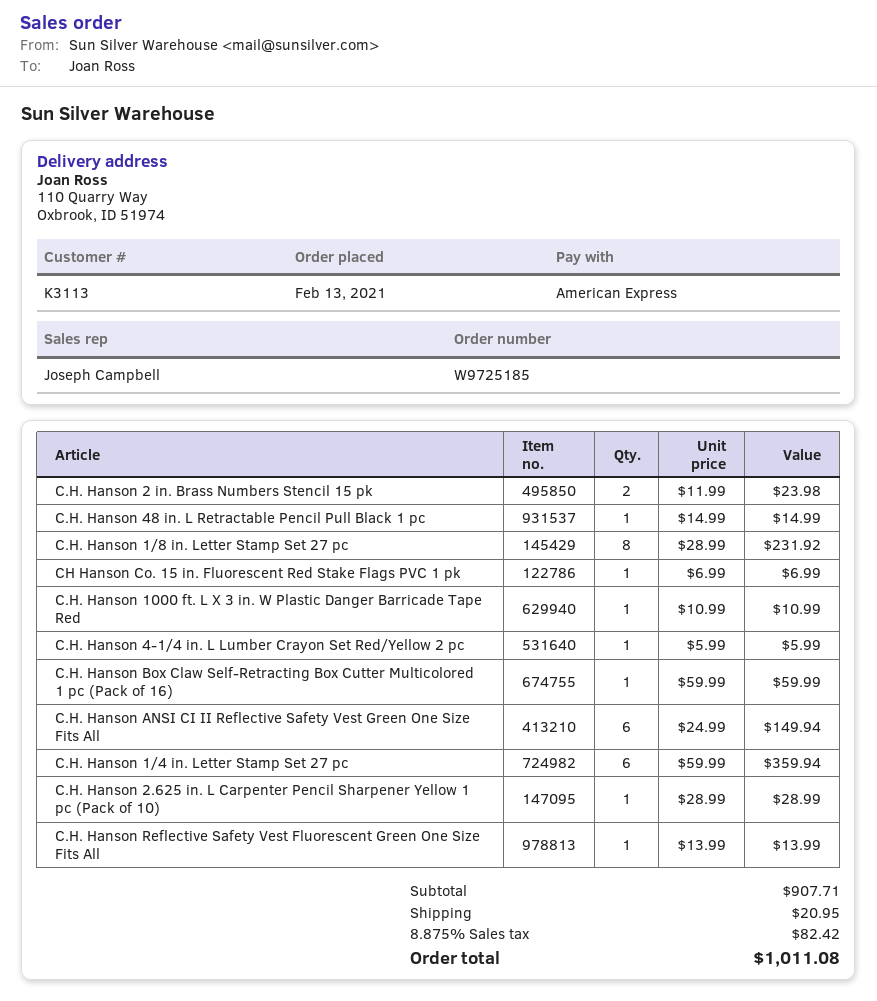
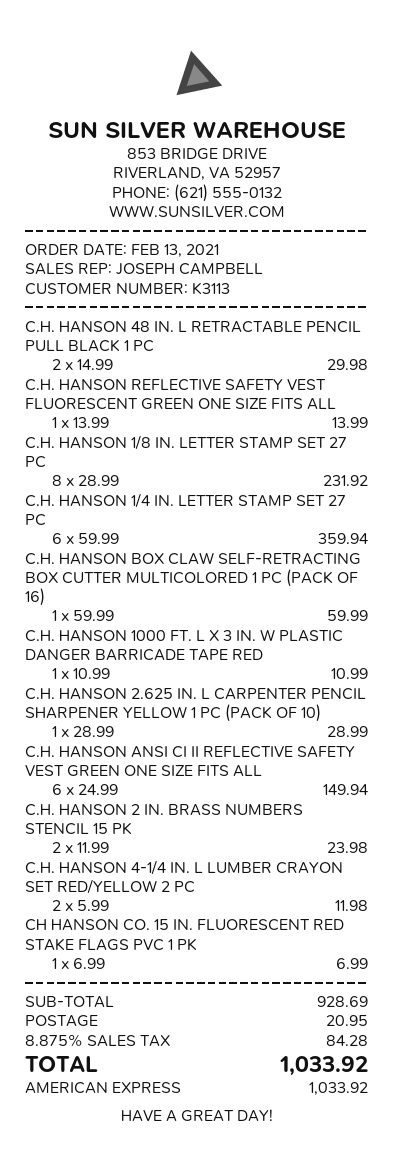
C.H. Hanson 48 in. L Retractable Pencil Pull Black 1 pc: 1 x 14.99 = 14.99 -> 2 x 14.99 = 29.98
C.H. Hanson 4-1/4 in. L Lumber Crayon Set Red/Yellow 2 pc: 1 x 5.99 = 5.99 -> 2 x 5.99 = 11.98
subtotal: 907.71 -> 928.69
tax: 8.875% = 82.42 -> 8.875% = 84.28
total: 1011.08 -> 1033.92

